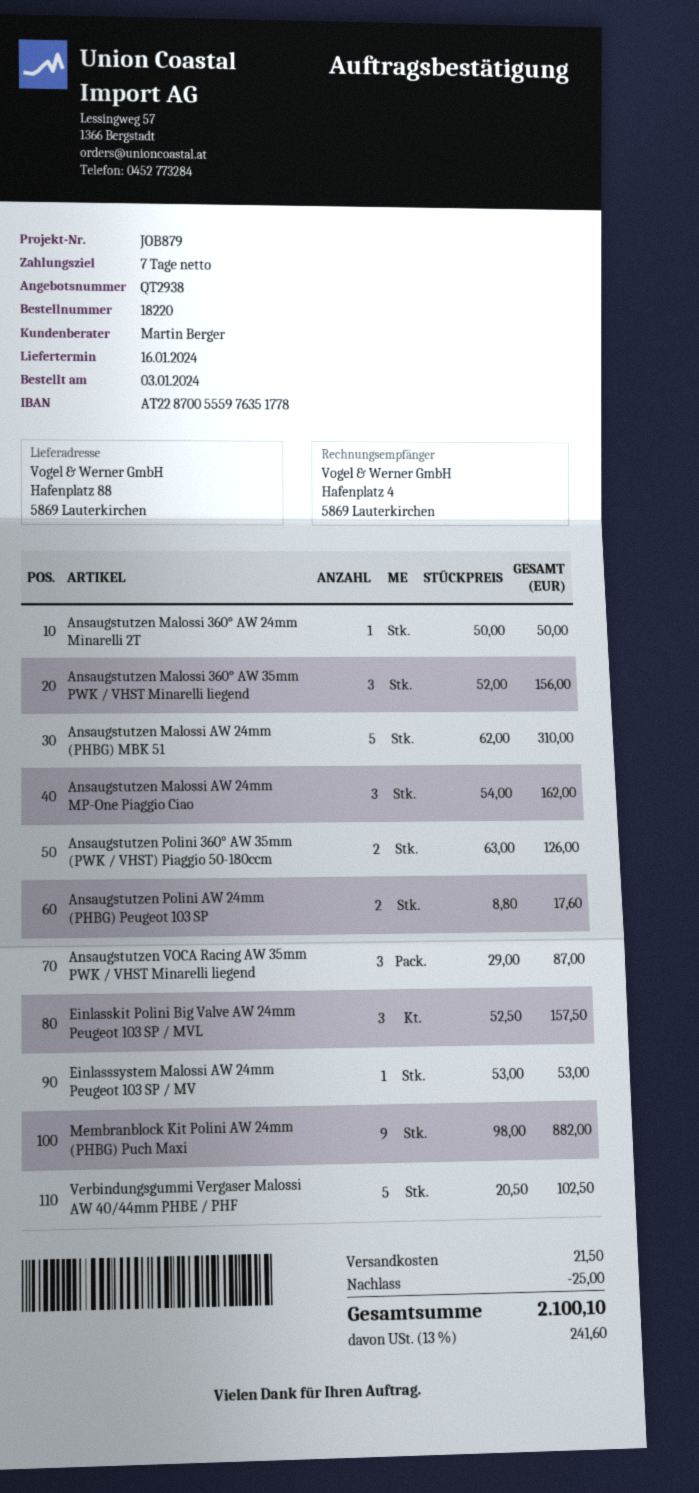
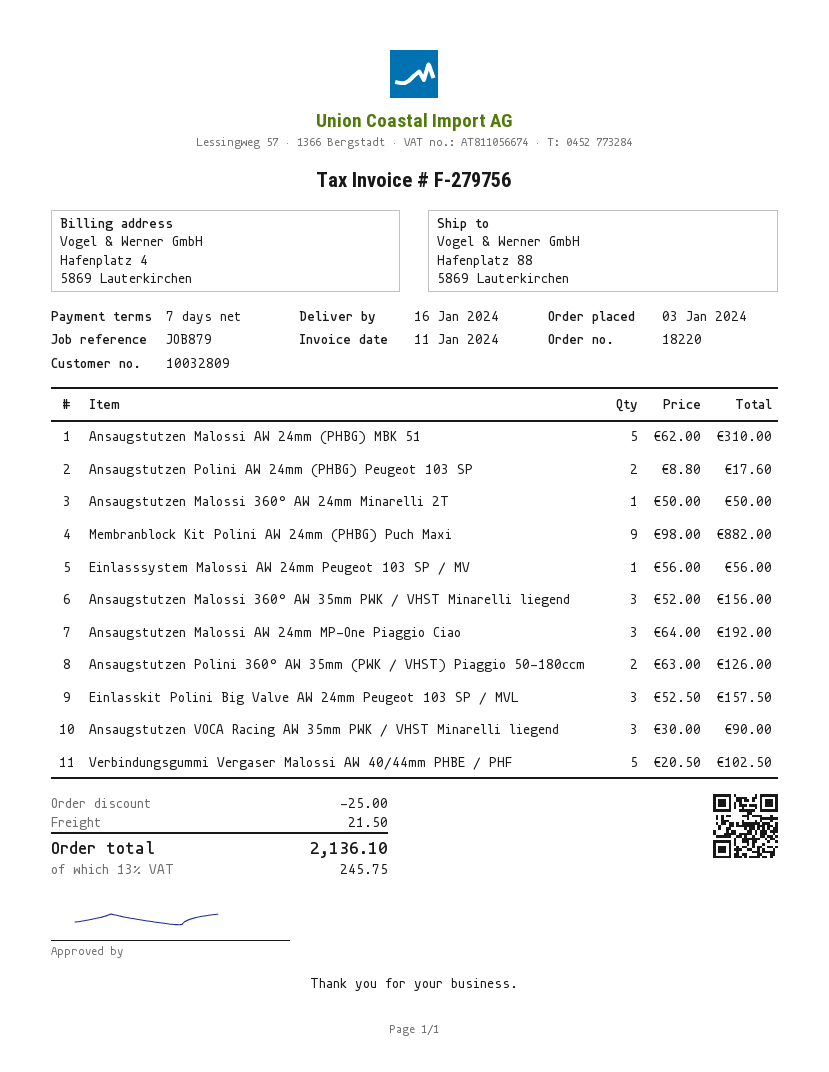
Ansaugstutzen Malossi AW 24mm MP-One Piaggio Ciao: 3 x 54.00 = 162.00 -> 3 x 64.00 = 192.00
Ansaugstutzen VOCA Racing AW 35mm PWK / VHST Minarelli liegend: 3 x 29.00 = 87.00 -> 3 x 30.00 = 90.00
Einlasssystem Malossi AW 24mm Peugeot 103 SP / MV: 1 x 53.00 = 53.00 -> 1 x 56.00 = 56.00
tax: 13% = 241.60 -> 13% = 245.75
total: 2100.10 -> 2136.10

